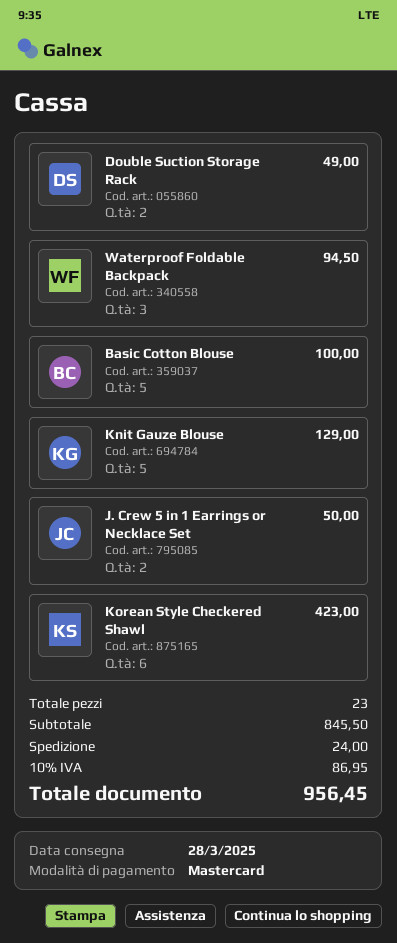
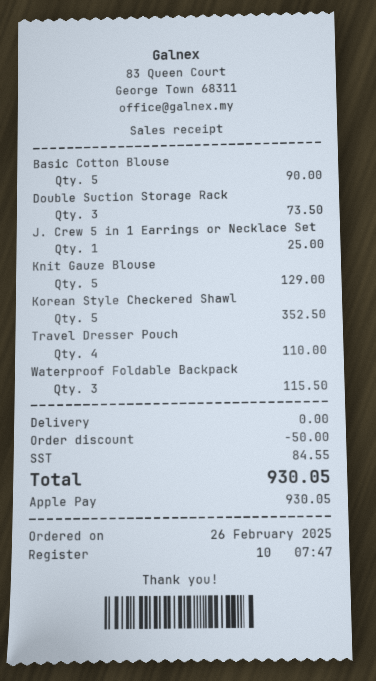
payment method: Mastercard -> Apple Pay
Double Suction Storage Rack: 2 for 49.00 -> 3 for 73.50
Waterproof Foldable Backpack: 3 for 94.50 -> 3 for 115.50
Basic Cotton Blouse: 5 for 100.00 -> 5 for 90.00
J. Crew 5 in 1 Earrings or Necklace Set: 2 for 50.00 -> 1 for 25.00
Korean Style Checkered Shawl: 6 for 423.00 -> 5 for 352.50
Travel Dresser Pouch: none -> 4 for 110.00
discount: none -> 50.00
shipping: 24.00 -> 0.00
tax: 86.95 -> 84.55
total: 956.45 -> 930.05

